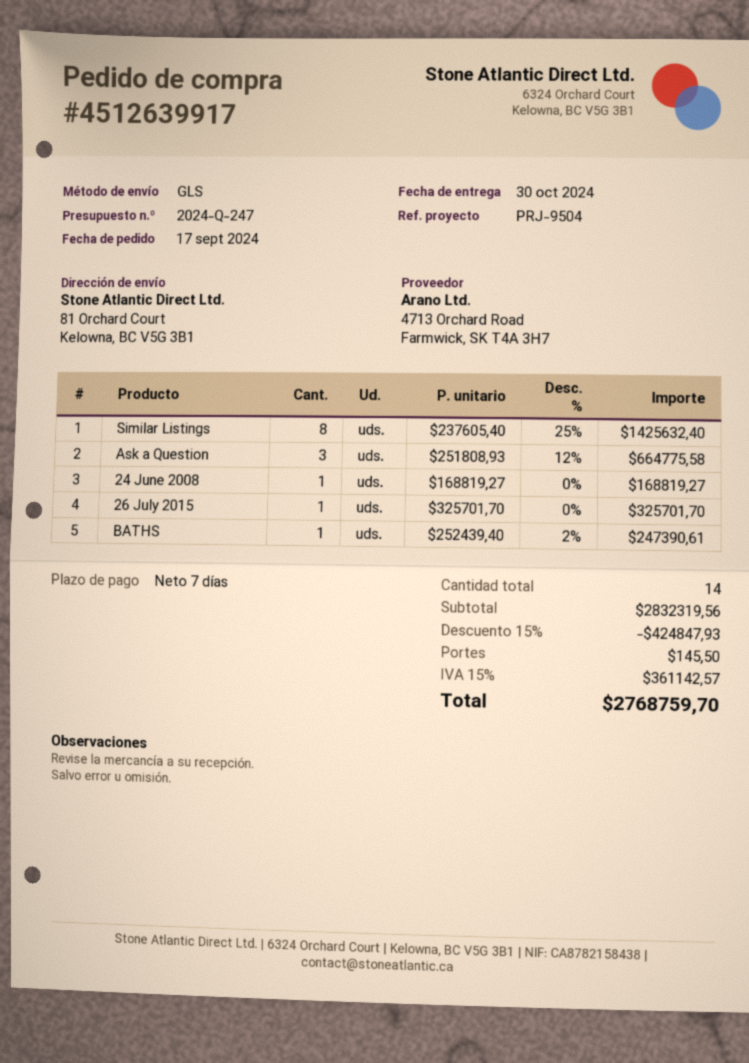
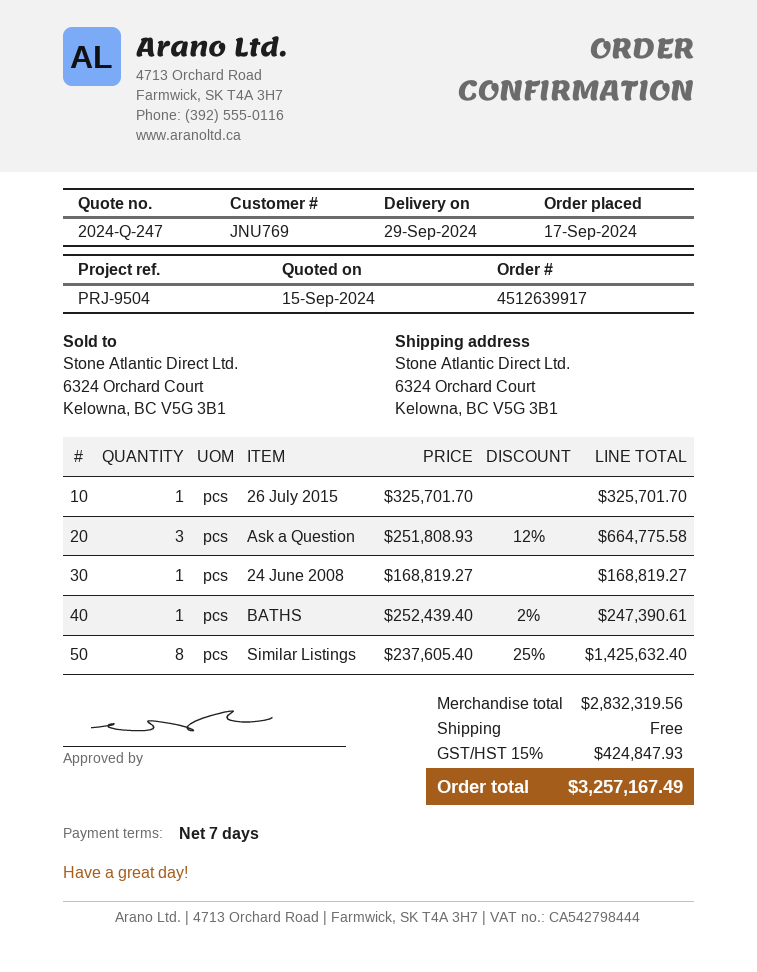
delivery date: 2024-10-30 -> 2024-09-29
ship to: 81 Orchard Court, Kelowna, BC V5G 3B1 -> 6324 Orchard Court, Kelowna, BC V5G 3B1
discount: 15% = 424847.93 -> none
shipping: 145.50 -> 0.00
tax: 15% = 361142.57 -> 15% = 424847.93
total: 2768759.70 -> 3257167.49

